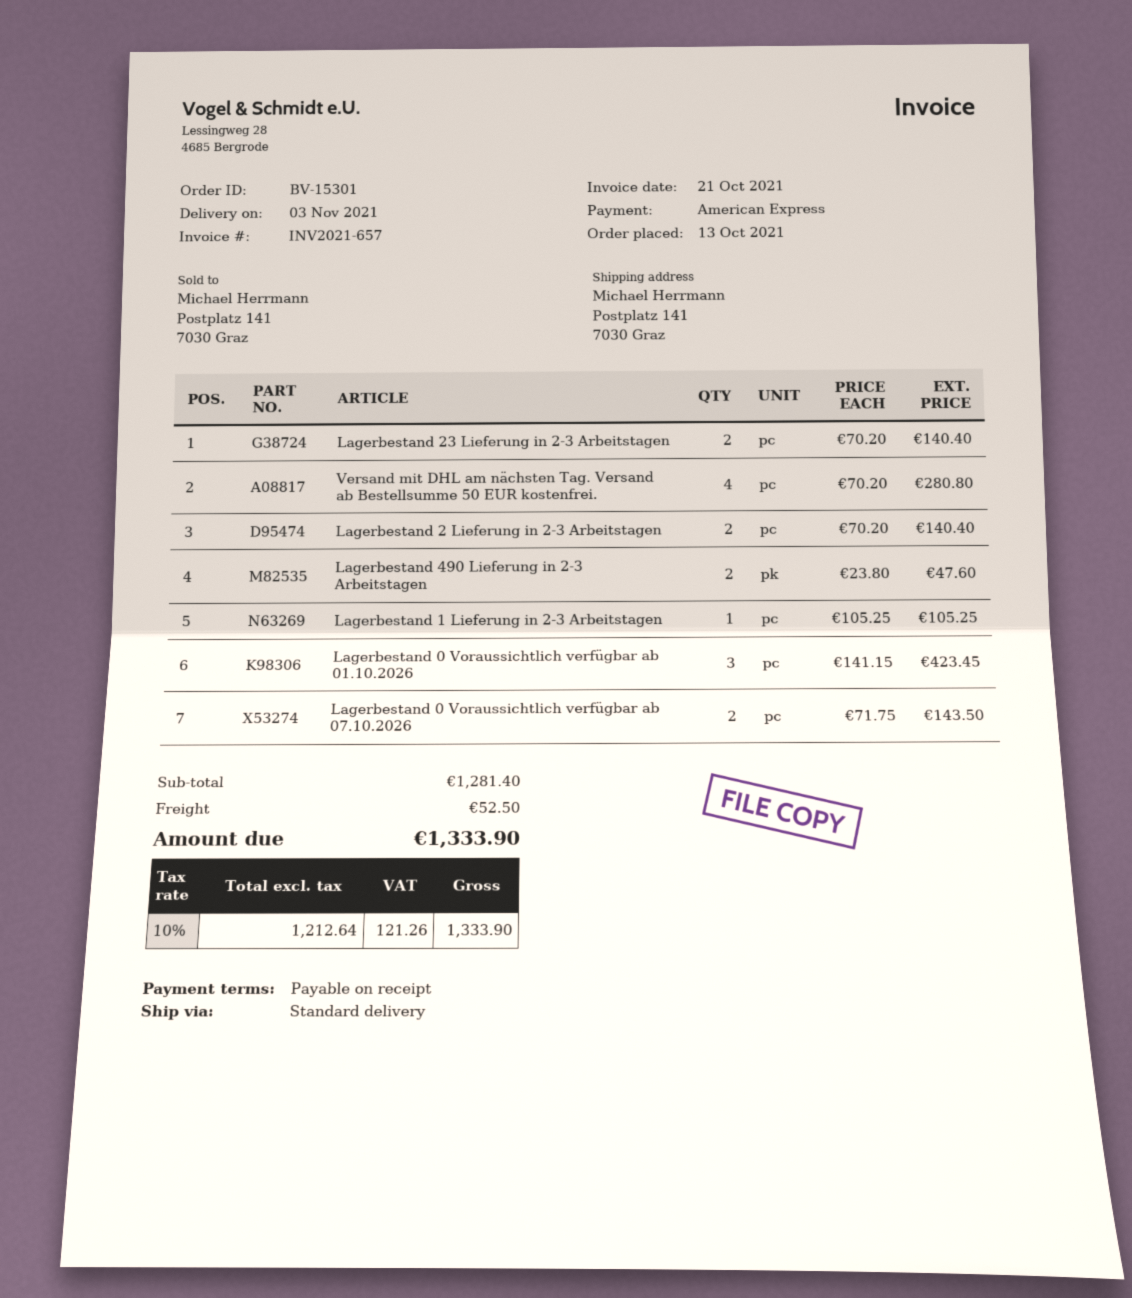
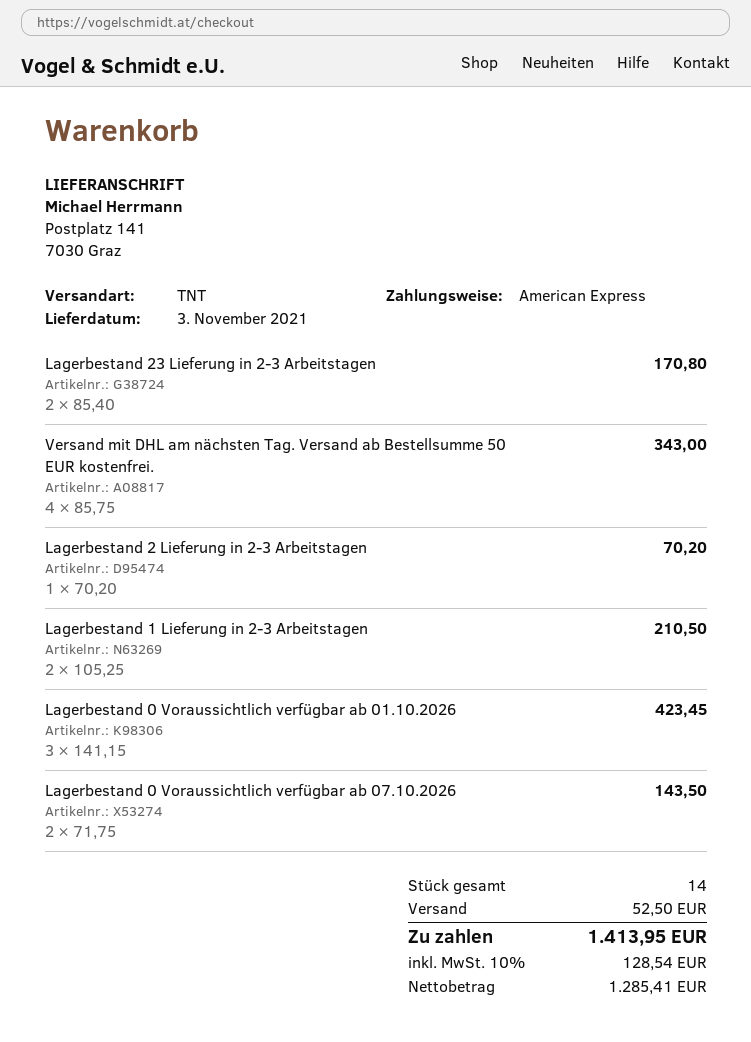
shipping method: standard -> TNT
Lagerbestand 23 Lieferung in 2-3 Arbeitstagen: 2 x 70.20 = 140.40 -> 2 x 85.40 = 170.80
Versand mit DHL am nächsten Tag. Versand ab Bestellsumme 50 EUR kostenfrei.: 4 x 70.20 = 280.80 -> 4 x 85.75 = 343.00
Lagerbestand 2 Lieferung in 2-3 Arbeitstagen: 2 x 70.20 = 140.40 -> 1 x 70.20 = 70.20
Lagerbestand 490 Lieferung in 2-3 Arbeitstagen: 2 x 23.80 = 47.60 -> none
Lagerbestand 1 Lieferung in 2-3 Arbeitstagen: 1 x 105.25 = 105.25 -> 2 x 105.25 = 210.50
net: 1212.64 -> 1285.41
tax: 10% = 121.26 -> 10% = 128.54
total: 1333.90 -> 1413.95

